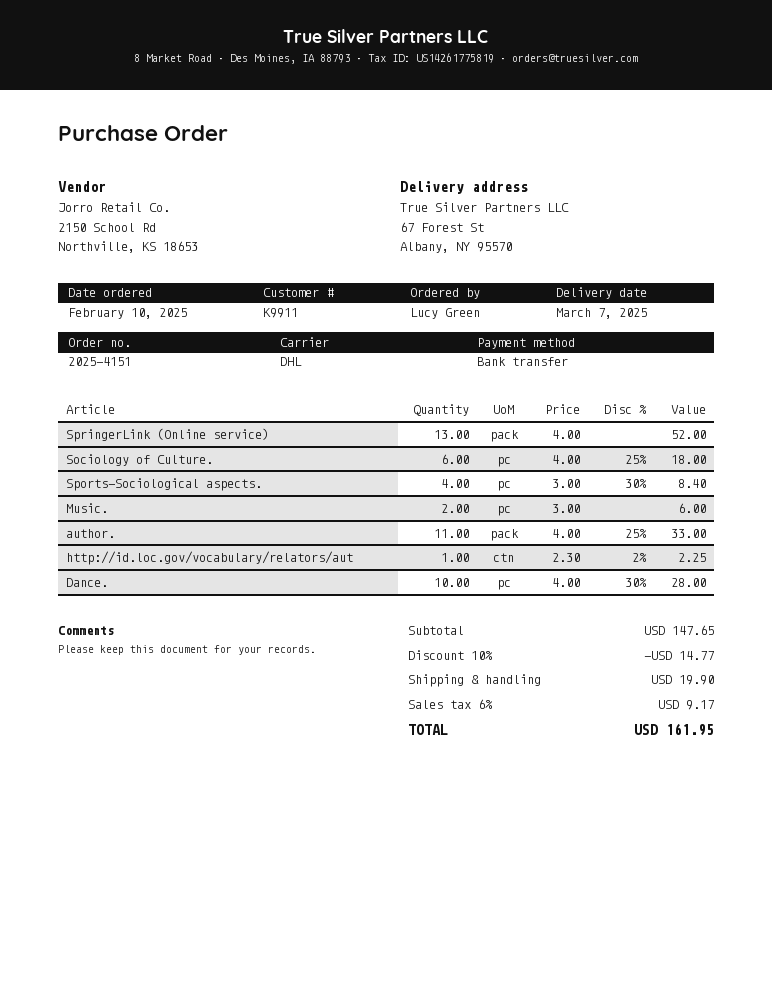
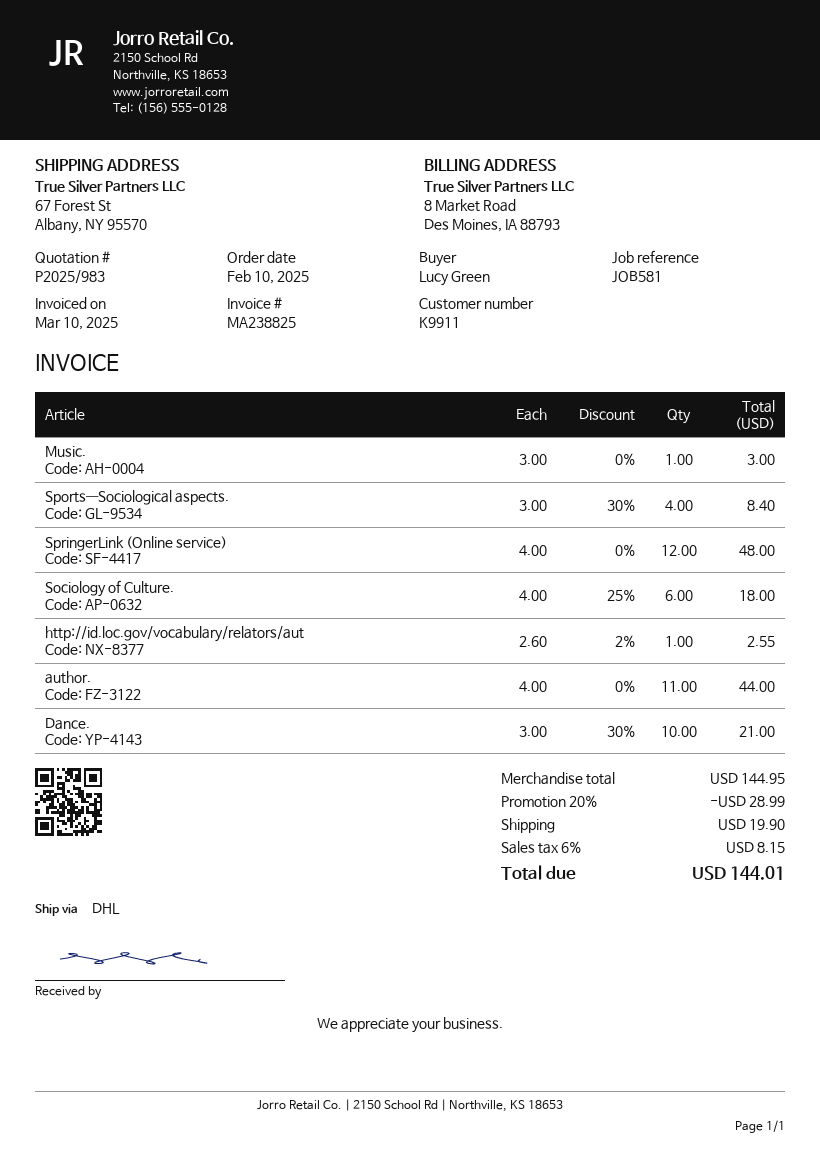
SpringerLink (Online service): 13 x 4.00 = 52.00 -> 12 x 4.00 = 48.00
Music.: 2 x 3.00 = 6.00 -> 1 x 3.00 = 3.00
author.: 11 x 4.00 - 25% = 33.00 -> 11 x 4.00 = 44.00
http://id.loc.gov/vocabulary/relators/aut: 1 x 2.30 - 2% = 2.25 -> 1 x 2.60 - 2% = 2.55
Dance.: 10 x 4.00 - 30% = 28.00 -> 10 x 3.00 - 30% = 21.00
subtotal: 147.65 -> 144.95
discount: 10% = 14.77 -> 20% = 28.99
tax: 6% = 9.17 -> 6% = 8.15
total: 161.95 -> 144.01

